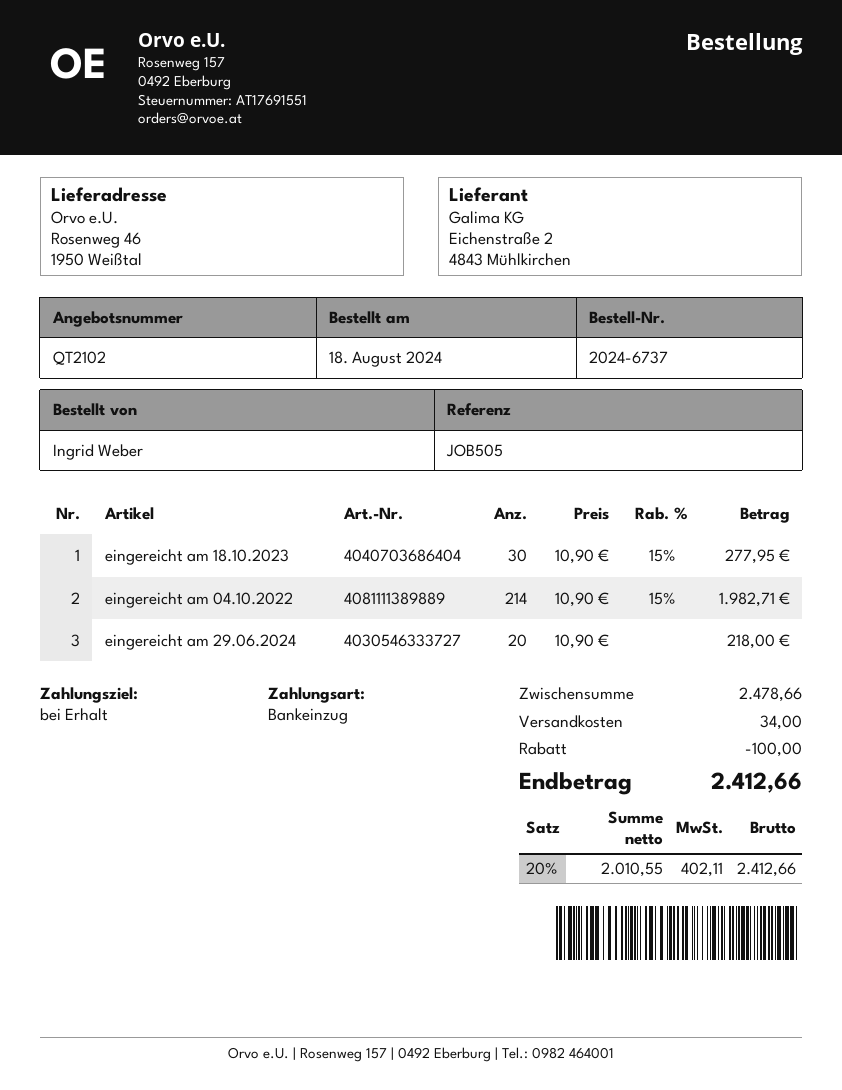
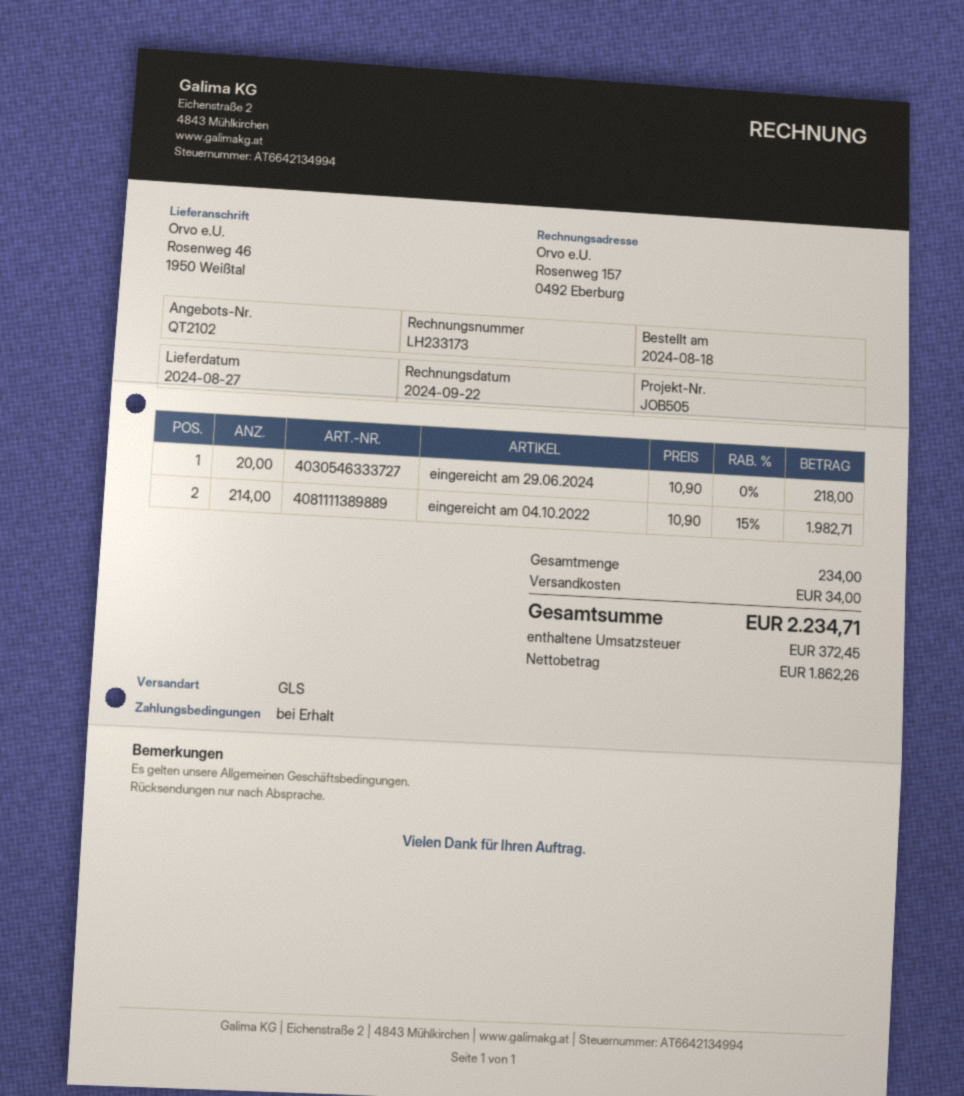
eingereicht am 18.10.2023: 30 x 10.90 - 15% = 277.95 -> none
discount: 100.00 -> none
net: 2010.55 -> 1862.26
tax: 402.11 -> 372.45
total: 2412.66 -> 2234.71

